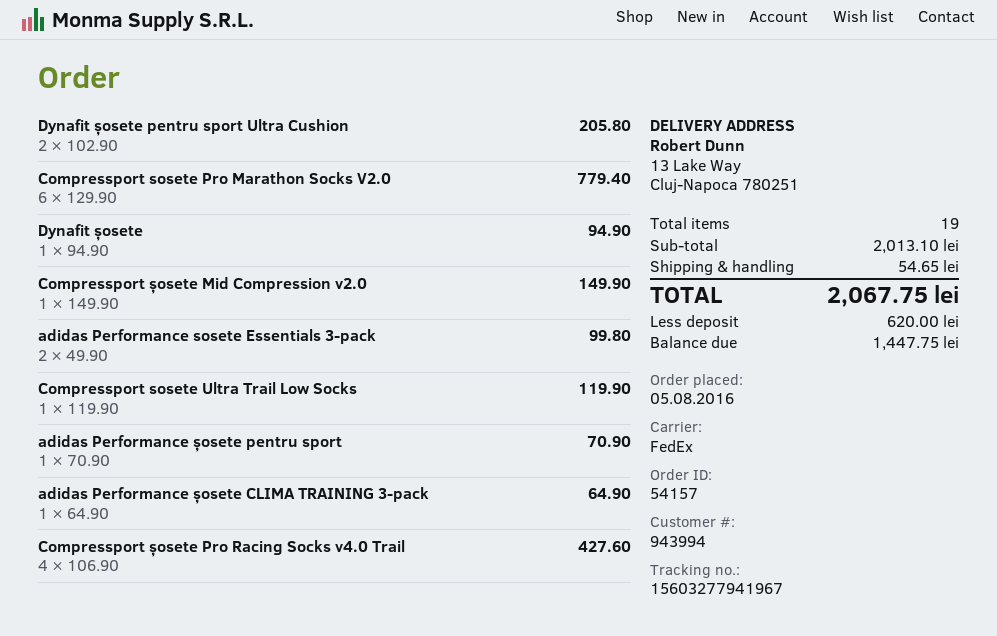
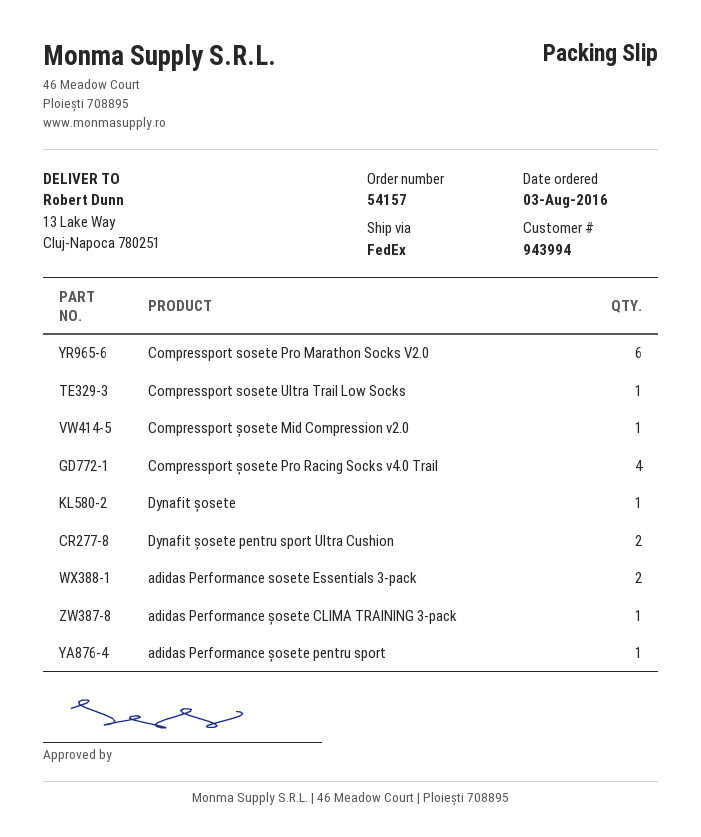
order date: 2016-08-05 -> 2016-08-03

